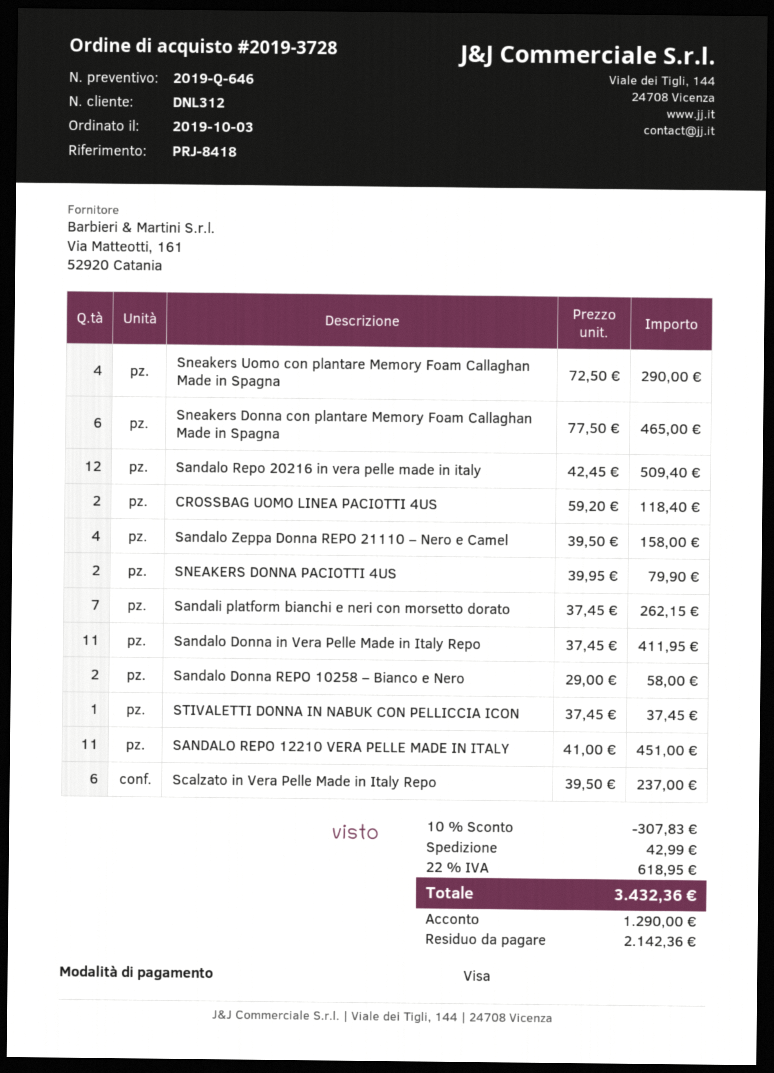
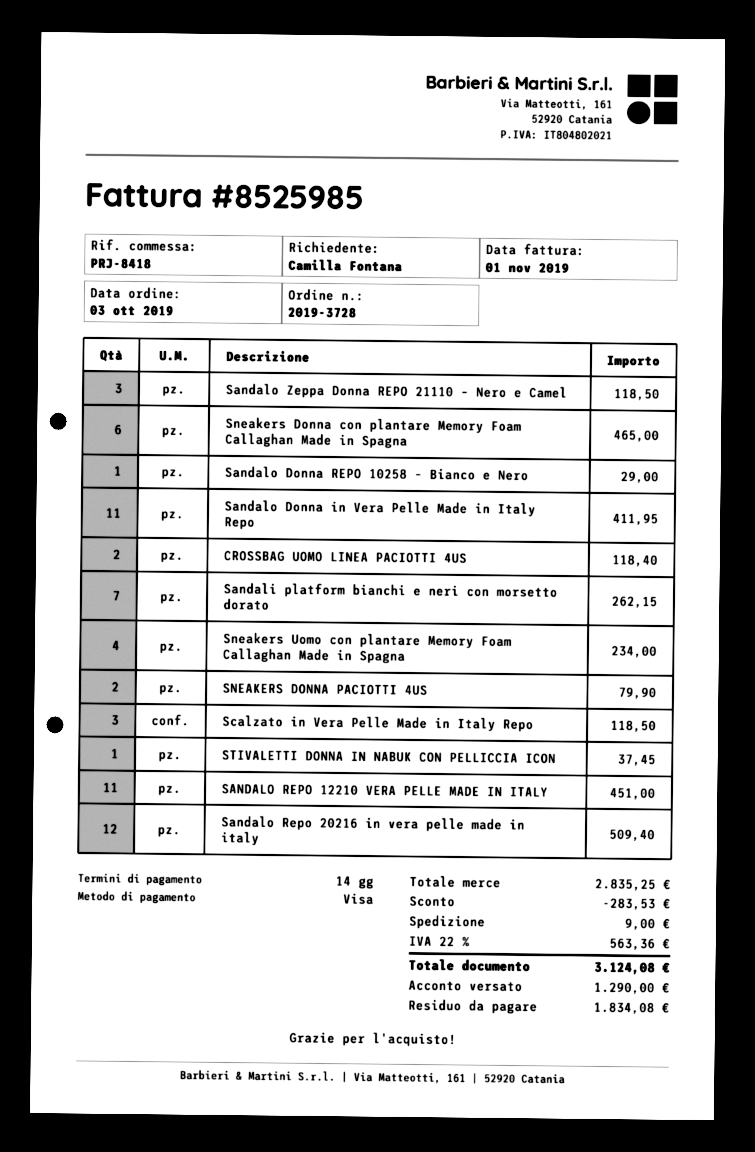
Sneakers Uomo con plantare Memory Foam Callaghan Made in Spagna: 4 for 290.00 -> 4 for 234.00
Sandalo Zeppa Donna REPO 21110 – Nero e Camel: 4 for 158.00 -> 3 for 118.50
Sandalo Donna REPO 10258 – Bianco e Nero: 2 for 58.00 -> 1 for 29.00
Scalzato in Vera Pelle Made in Italy Repo: 6 for 237.00 -> 3 for 118.50
discount: 307.83 -> 283.53
shipping: 42.99 -> 9.00
tax: 22% = 618.95 -> 22% = 563.36
total: 3432.36 -> 3124.08
balance: 2142.36 -> 1834.08

